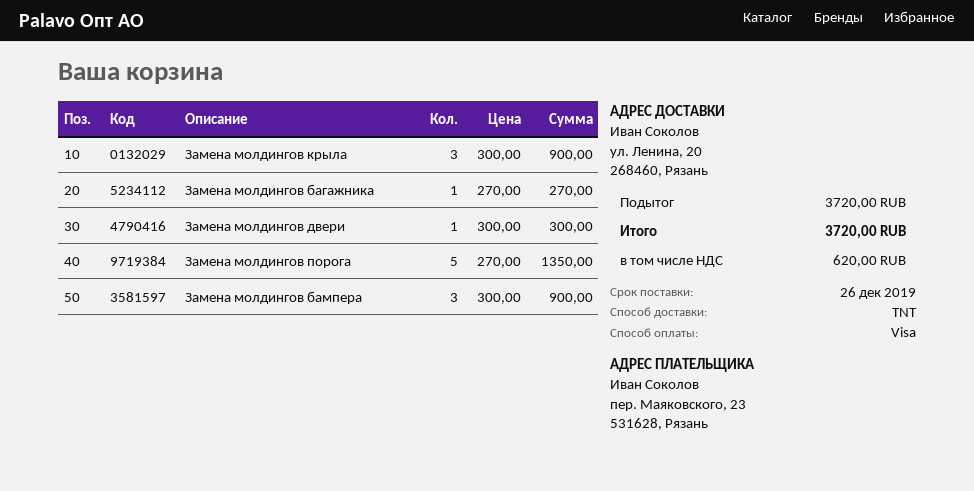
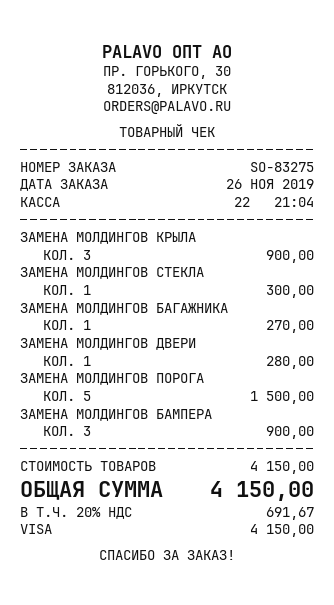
Замена молдингов двери: 1 for 300.00 -> 1 for 280.00
Замена молдингов порога: 5 for 1350.00 -> 5 for 1500.00
ЗАМЕНА МОЛДИНГОВ СТЕКЛА: none -> 1 for 300.00
subtotal: 3720.00 -> 4150.00
tax: 620.00 -> 691.67
total: 3720.00 -> 4150.00

